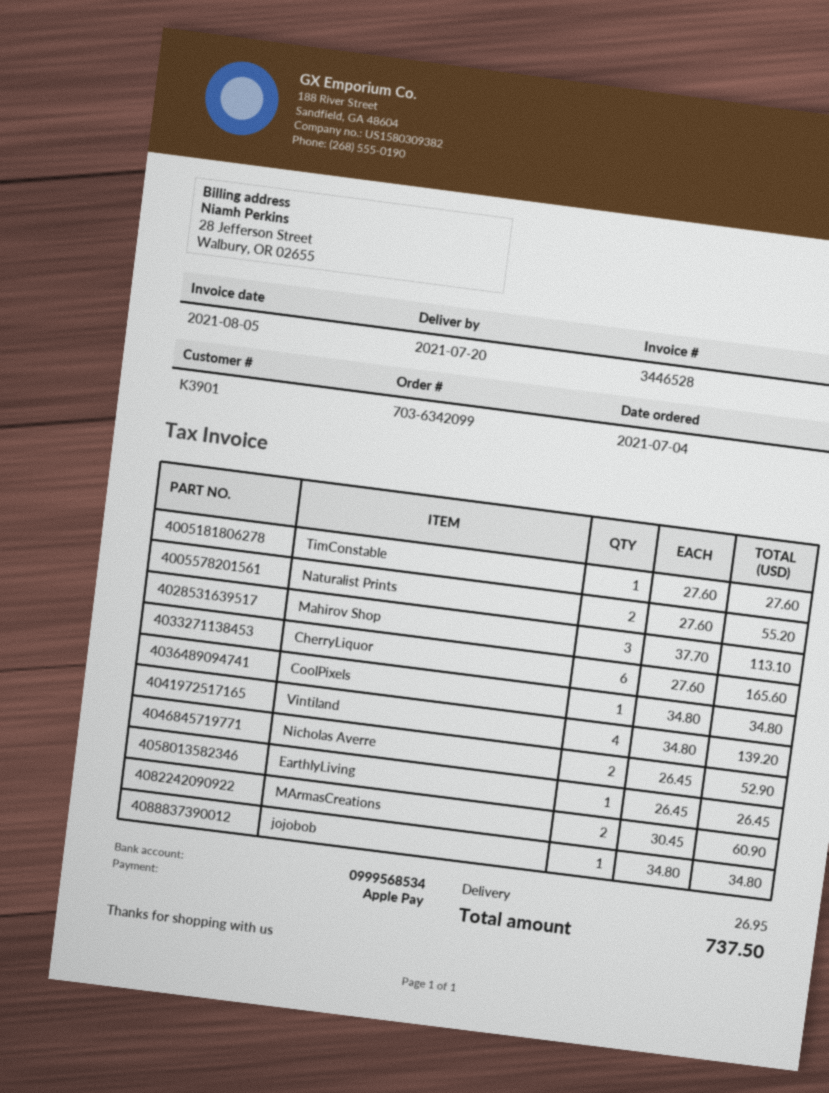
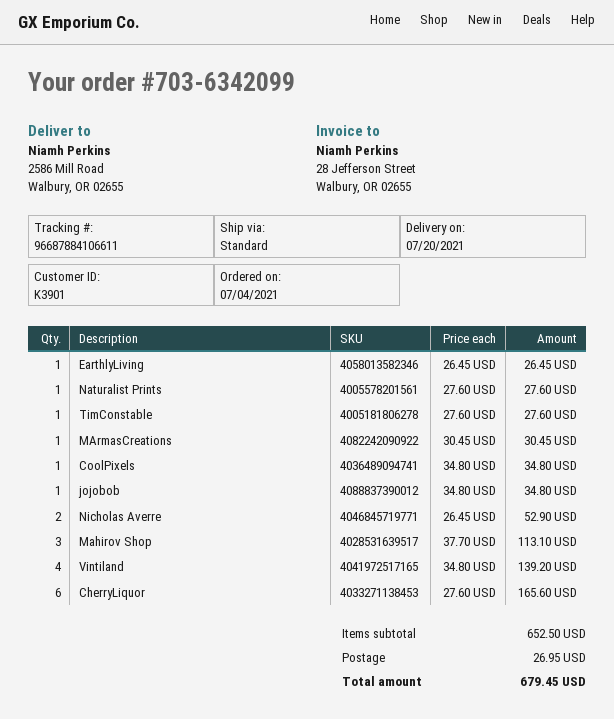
Naturalist Prints: 2 x 27.60 = 55.20 -> 1 x 27.60 = 27.60
MArmasCreations: 2 x 30.45 = 60.90 -> 1 x 30.45 = 30.45
total: 737.50 -> 679.45

